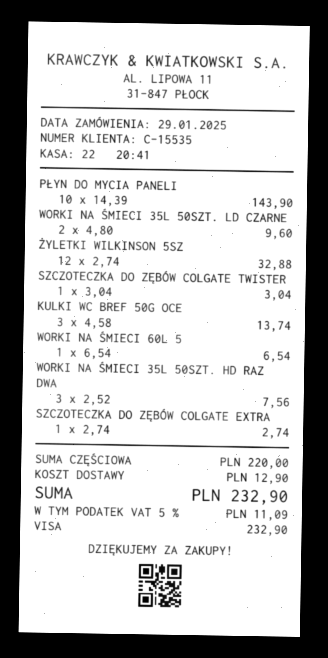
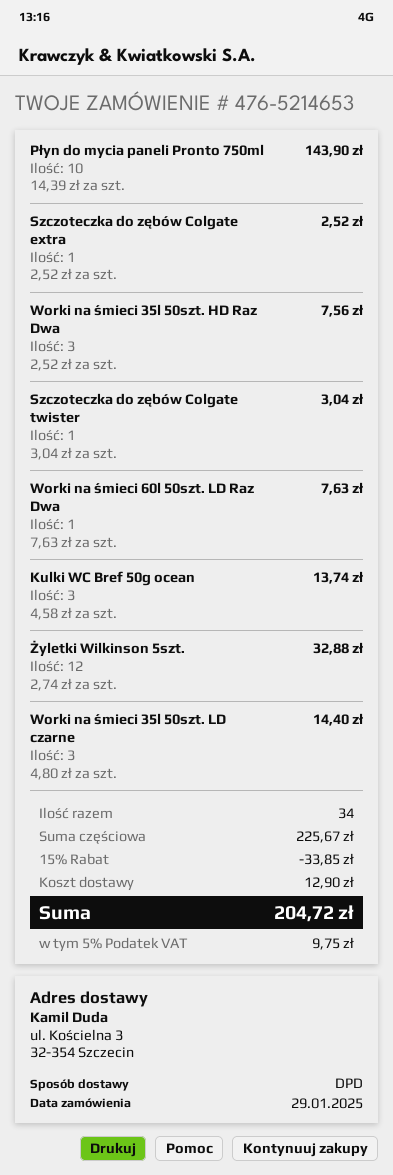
WORKI NA ŚMIECI 35L 50SZT. LD CZARNE: 2 x 4.80 = 9.60 -> 3 x 4.80 = 14.40
WORKI NA ŚMIECI 60L 5: 1 x 6.54 = 6.54 -> 1 x 7.63 = 7.63
SZCZOTECZKA DO ZĘBÓW COLGATE EXTRA: 1 x 2.74 = 2.74 -> 1 x 2.52 = 2.52
subtotal: 220.00 -> 225.67
discount: none -> 15% = 33.85
tax: 5% = 11.09 -> 5% = 9.75
total: 232.90 -> 204.72

